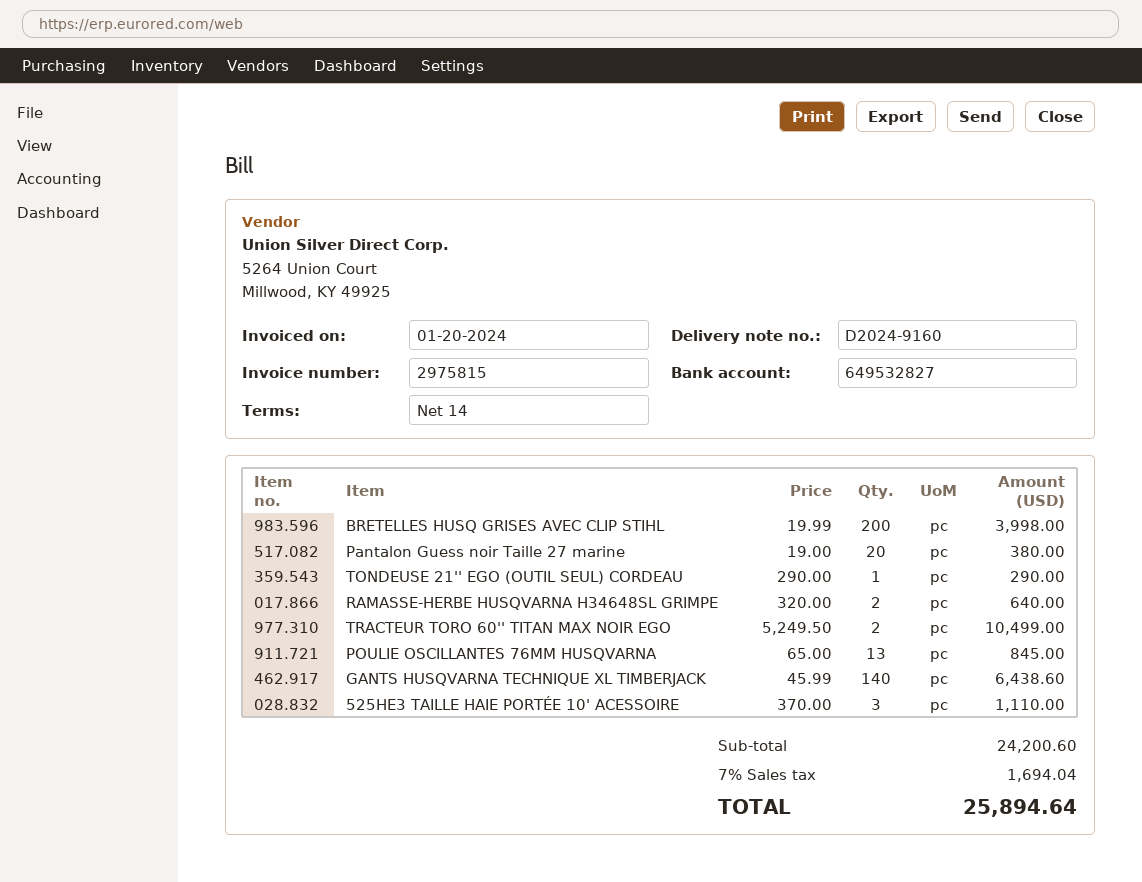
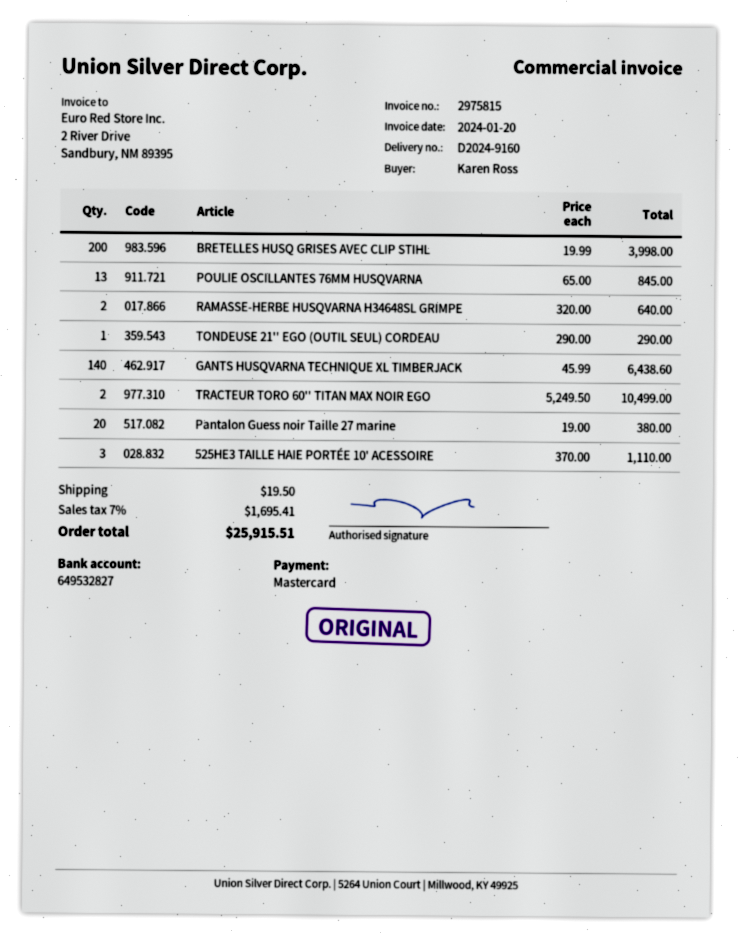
shipping: none -> 19.50
tax: 7% = 1694.04 -> 7% = 1695.41
total: 25894.64 -> 25915.51

